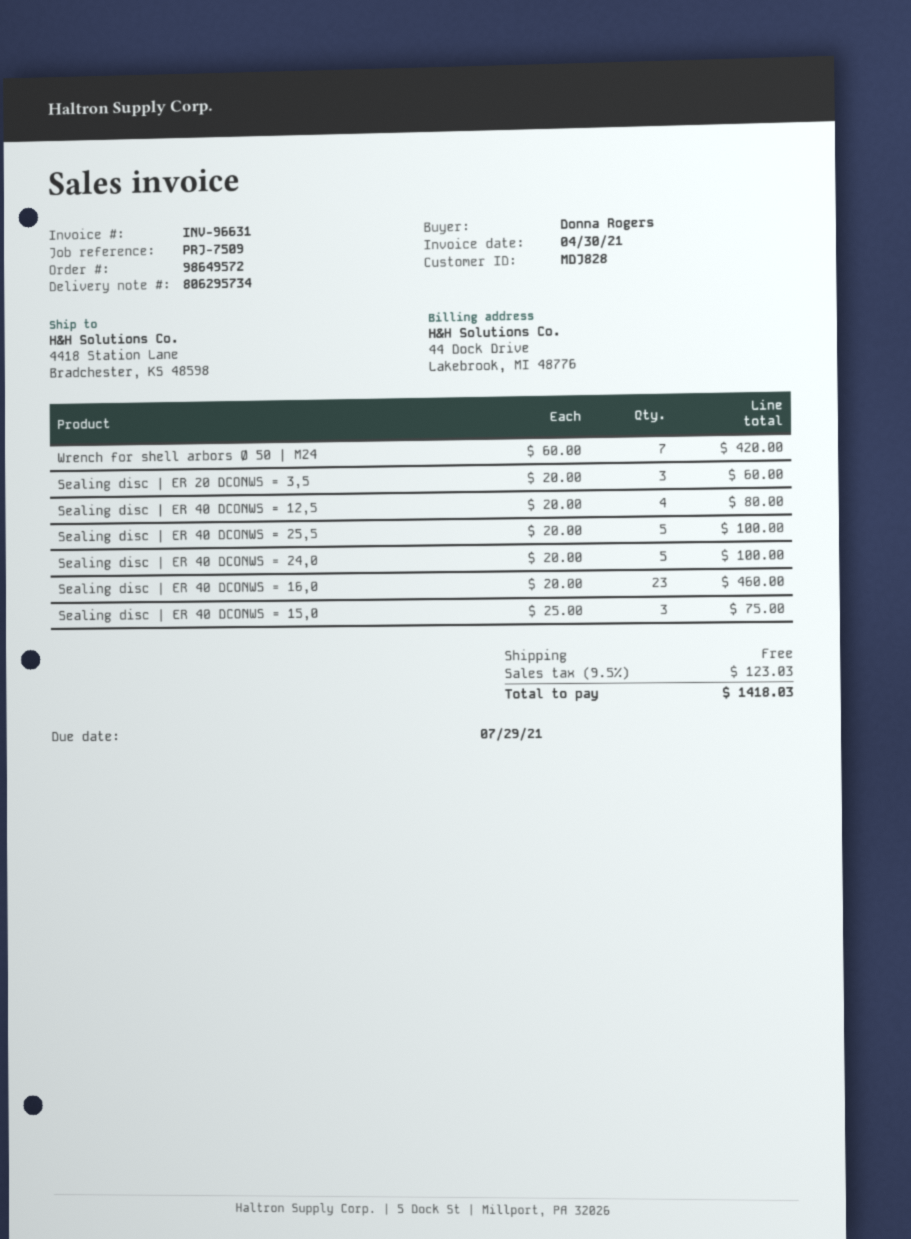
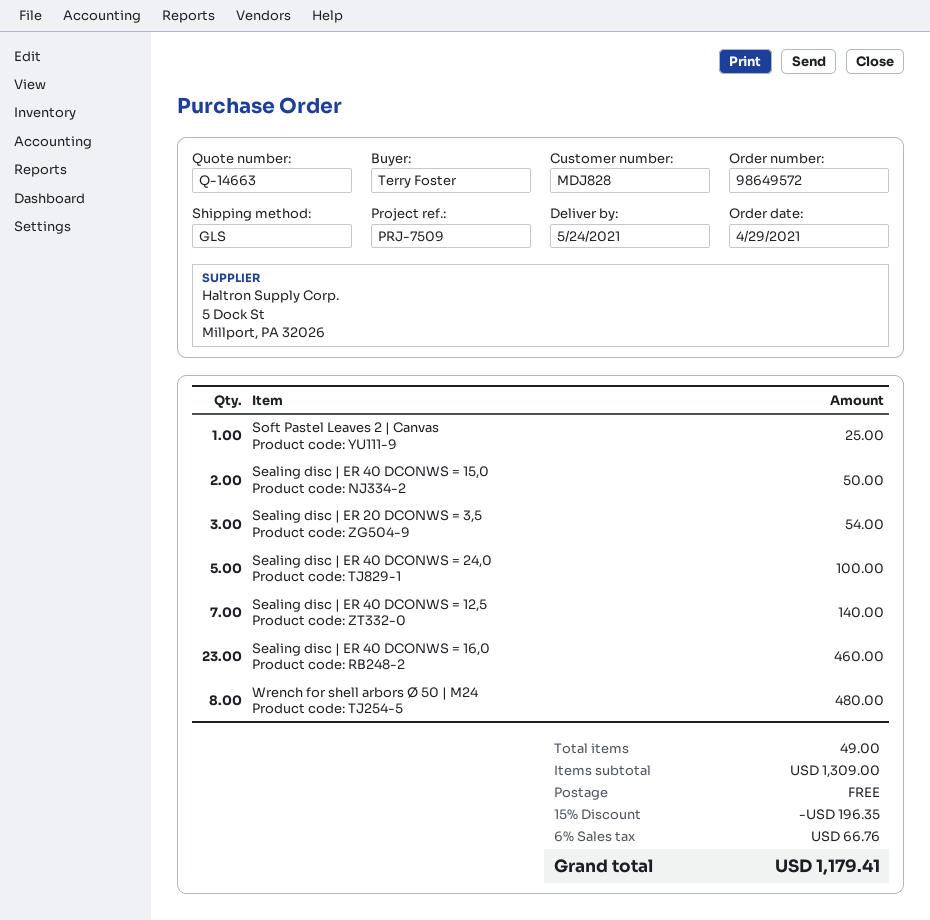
ordered by: Donna Rogers -> Terry Foster
Wrench for shell arbors Ø 50 | M24: 7 for 420.00 -> 8 for 480.00
Sealing disc | ER 20 DCONWS = 3,5: 3 for 60.00 -> 3 for 54.00
Sealing disc | ER 40 DCONWS = 12,5: 4 for 80.00 -> 7 for 140.00
Sealing disc | ER 40 DCONWS = 25,5: 5 for 100.00 -> none
Sealing disc | ER 40 DCONWS = 15,0: 3 for 75.00 -> 2 for 50.00
Soft Pastel Leaves 2 | Canvas: none -> 1 for 25.00
discount: none -> 15% = 196.35
tax: 9.5% = 123.03 -> 6% = 66.76
total: 1418.03 -> 1179.41

